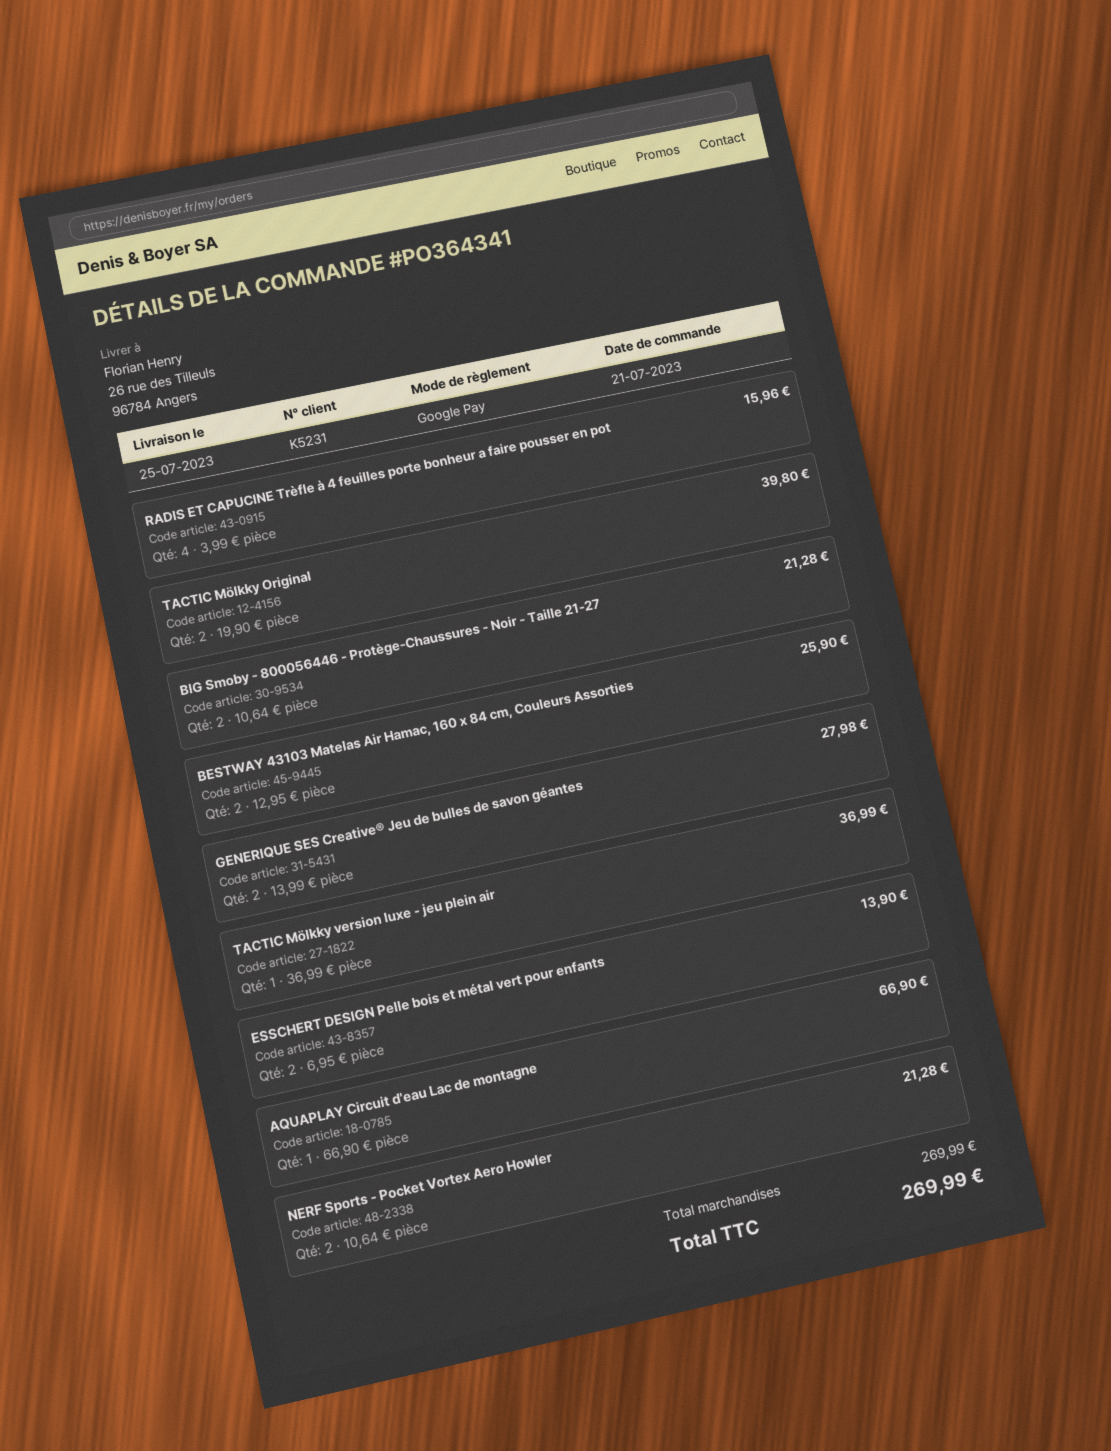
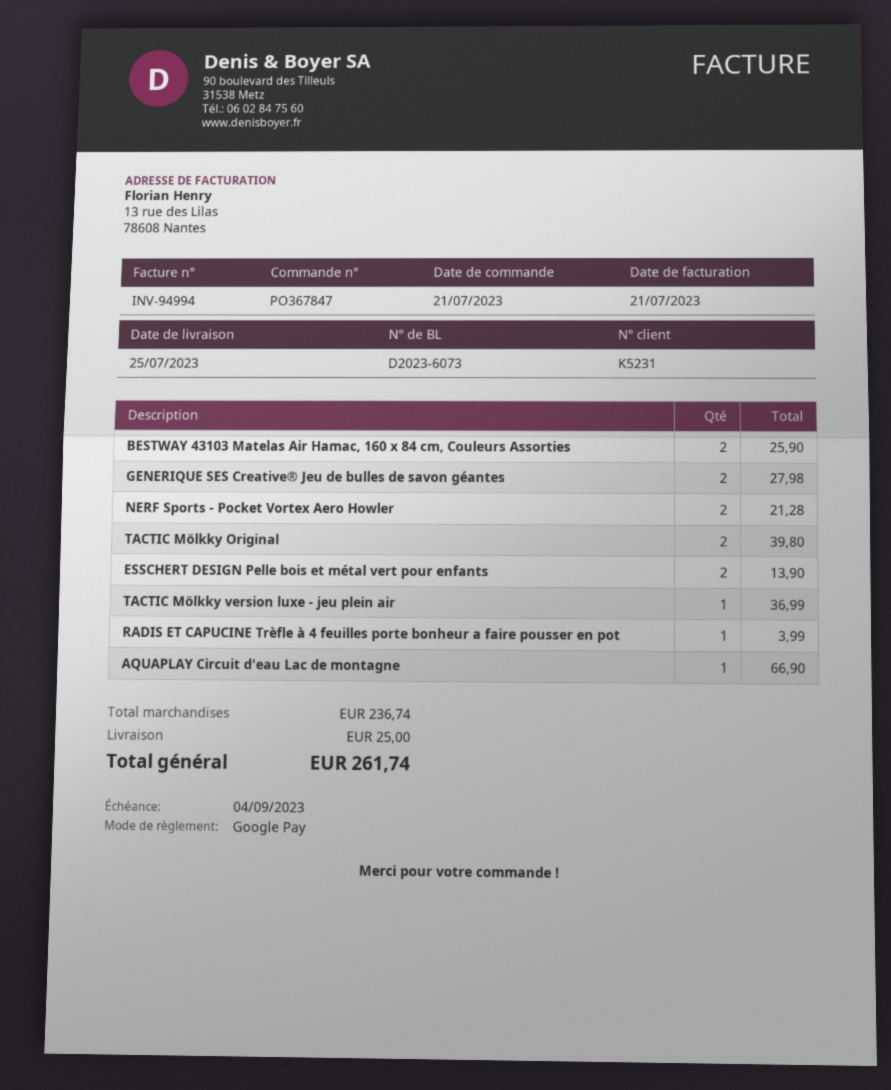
order number: PO364341 -> PO367847
RADIS ET CAPUCINE Trèfle à 4 feuilles porte bonheur a faire pousser en pot: 4 for 15.96 -> 1 for 3.99
BIG Smoby - 800056446 - Protège-Chaussures - Noir - Taille 21-27: 2 for 21.28 -> none
subtotal: 269.99 -> 236.74
shipping: none -> 25.00
total: 269.99 -> 261.74

